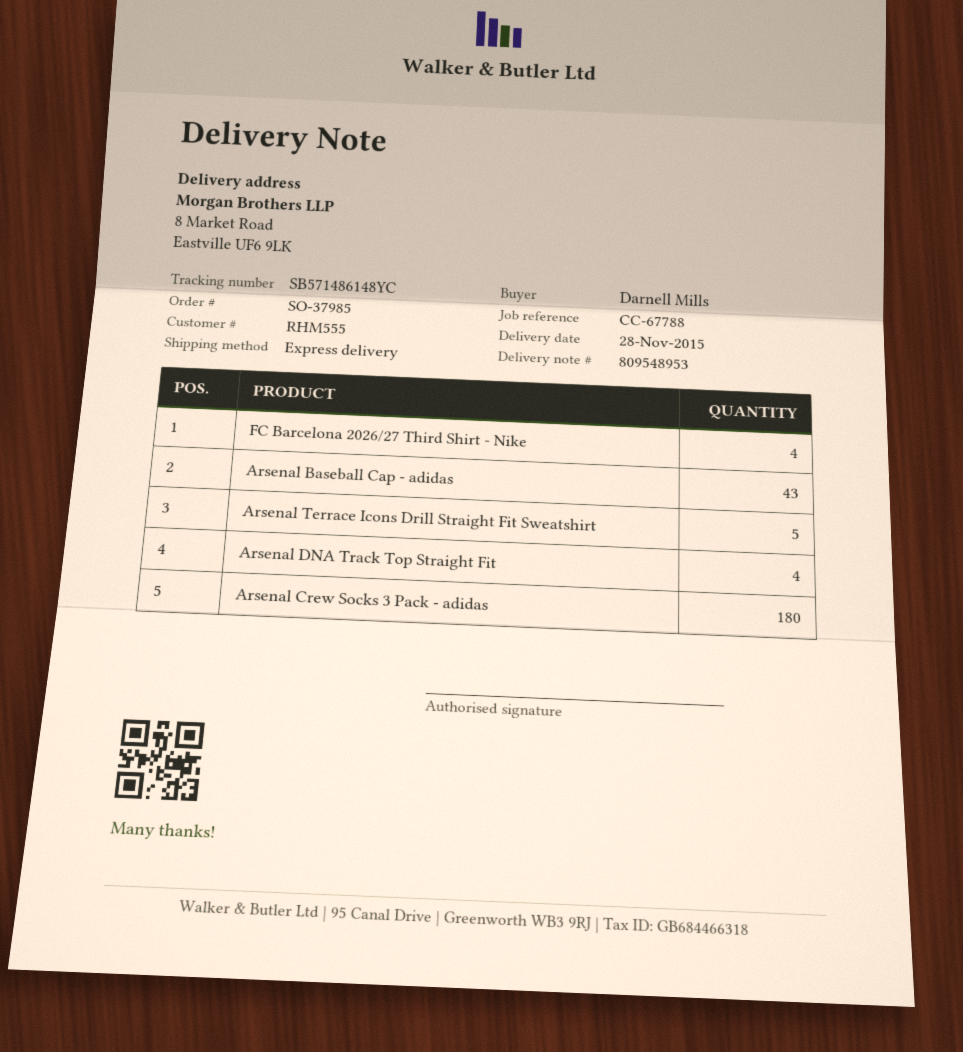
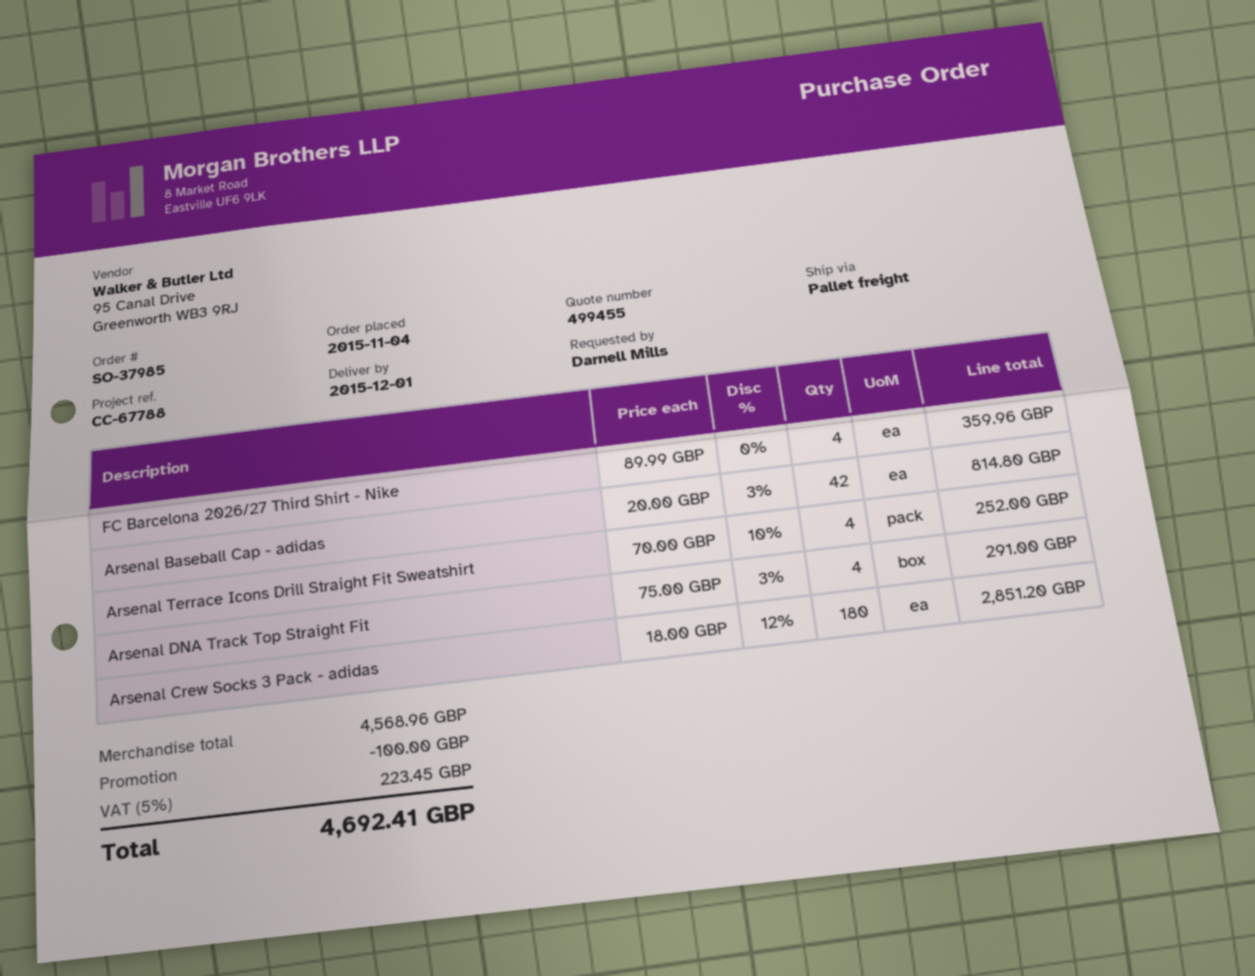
delivery date: 2015-11-28 -> 2015-12-01
shipping method: express -> pallet freight
Arsenal Baseball Cap - adidas: 43 -> 42
Arsenal Terrace Icons Drill Straight Fit Sweatshirt: 5 -> 4

